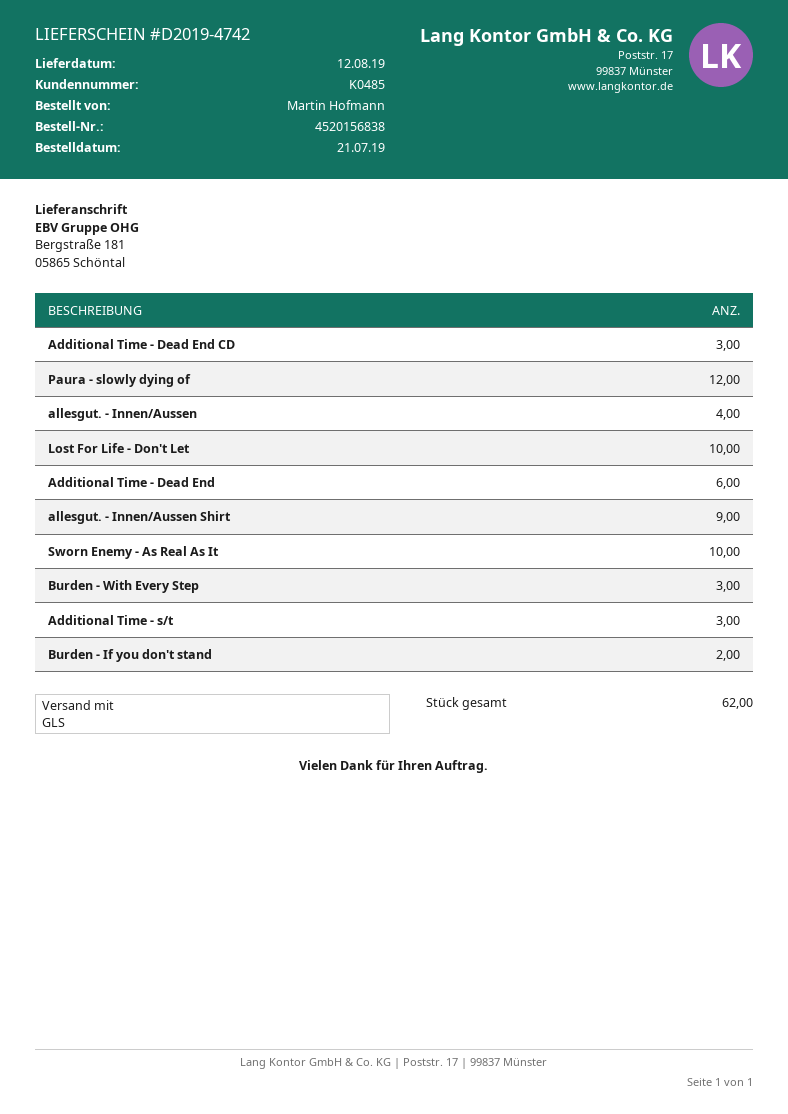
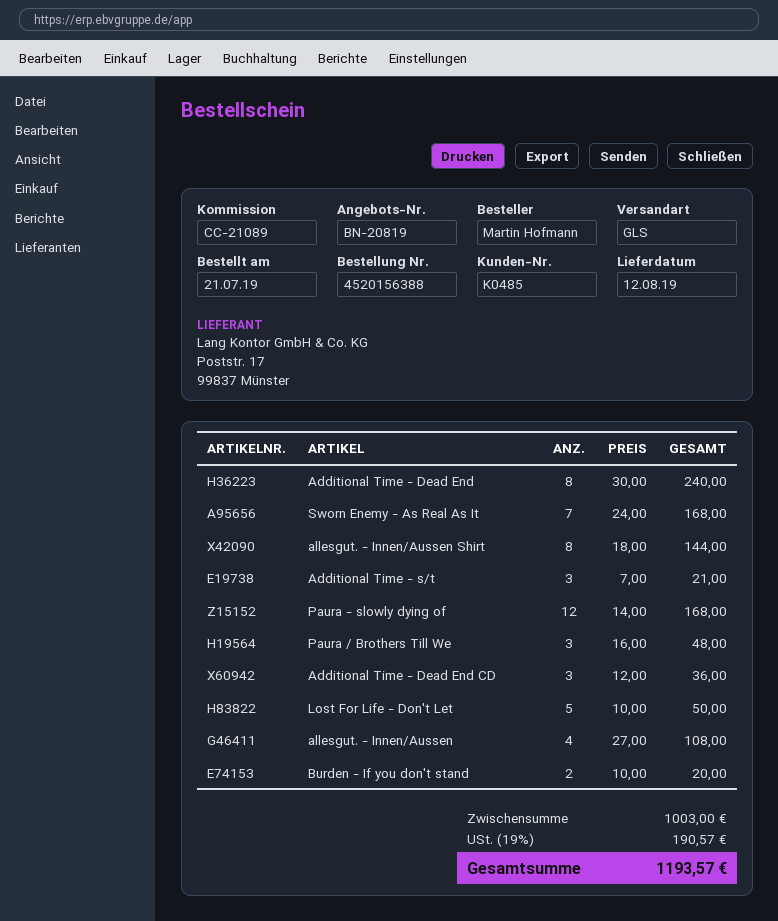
order number: 4520156838 -> 4520156388
Lost For Life - Don't Let: 10 -> 5
Additional Time - Dead End: 6 -> 8
allesgut. - Innen/Aussen Shirt: 9 -> 8
Sworn Enemy - As Real As It: 10 -> 7
Burden - With Every Step: 3 -> none
Paura / Brothers Till We: none -> 3

